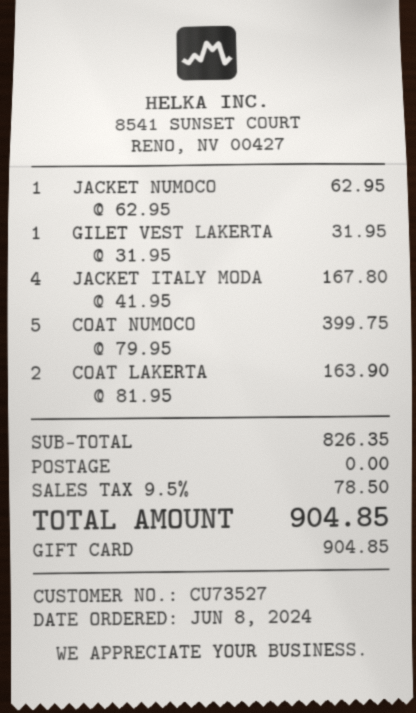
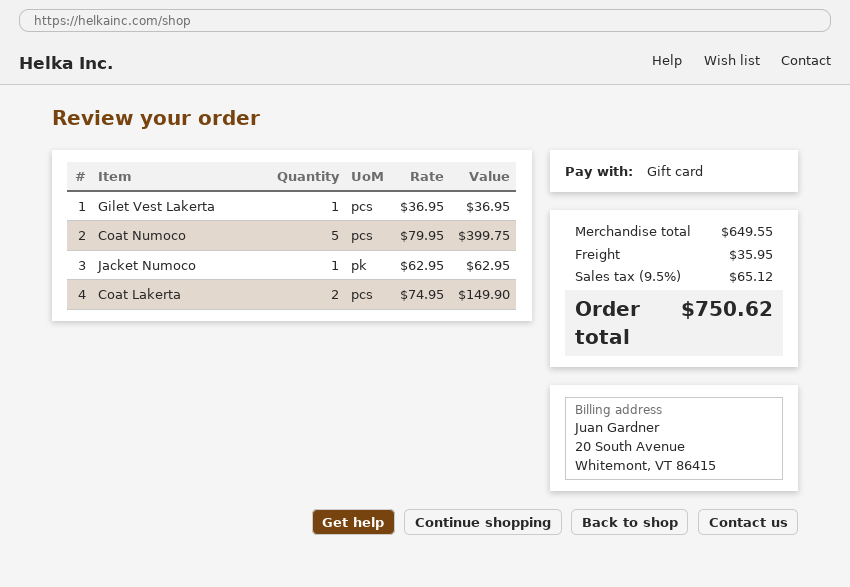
GILET VEST LAKERTA: 1 x 31.95 = 31.95 -> 1 x 36.95 = 36.95
JACKET ITALY MODA: 4 x 41.95 = 167.80 -> none
COAT LAKERTA: 2 x 81.95 = 163.90 -> 2 x 74.95 = 149.90
subtotal: 826.35 -> 649.55
shipping: 0.00 -> 35.95
tax: 9.5% = 78.50 -> 9.5% = 65.12
total: 904.85 -> 750.62

